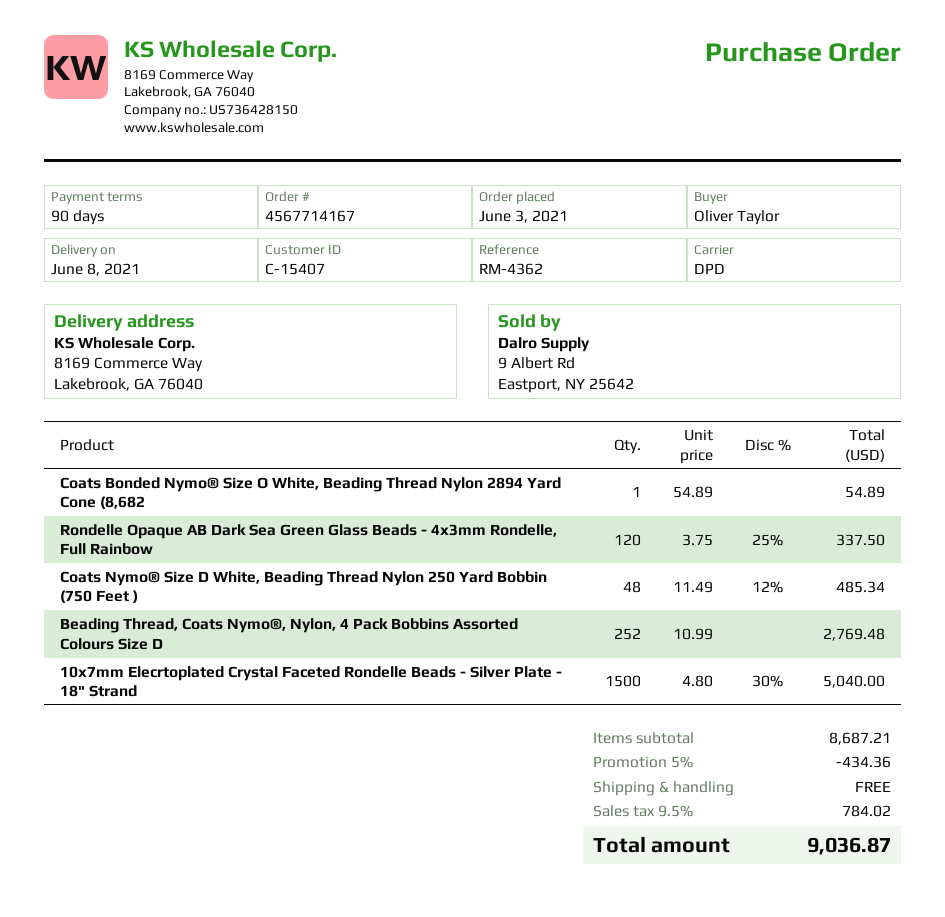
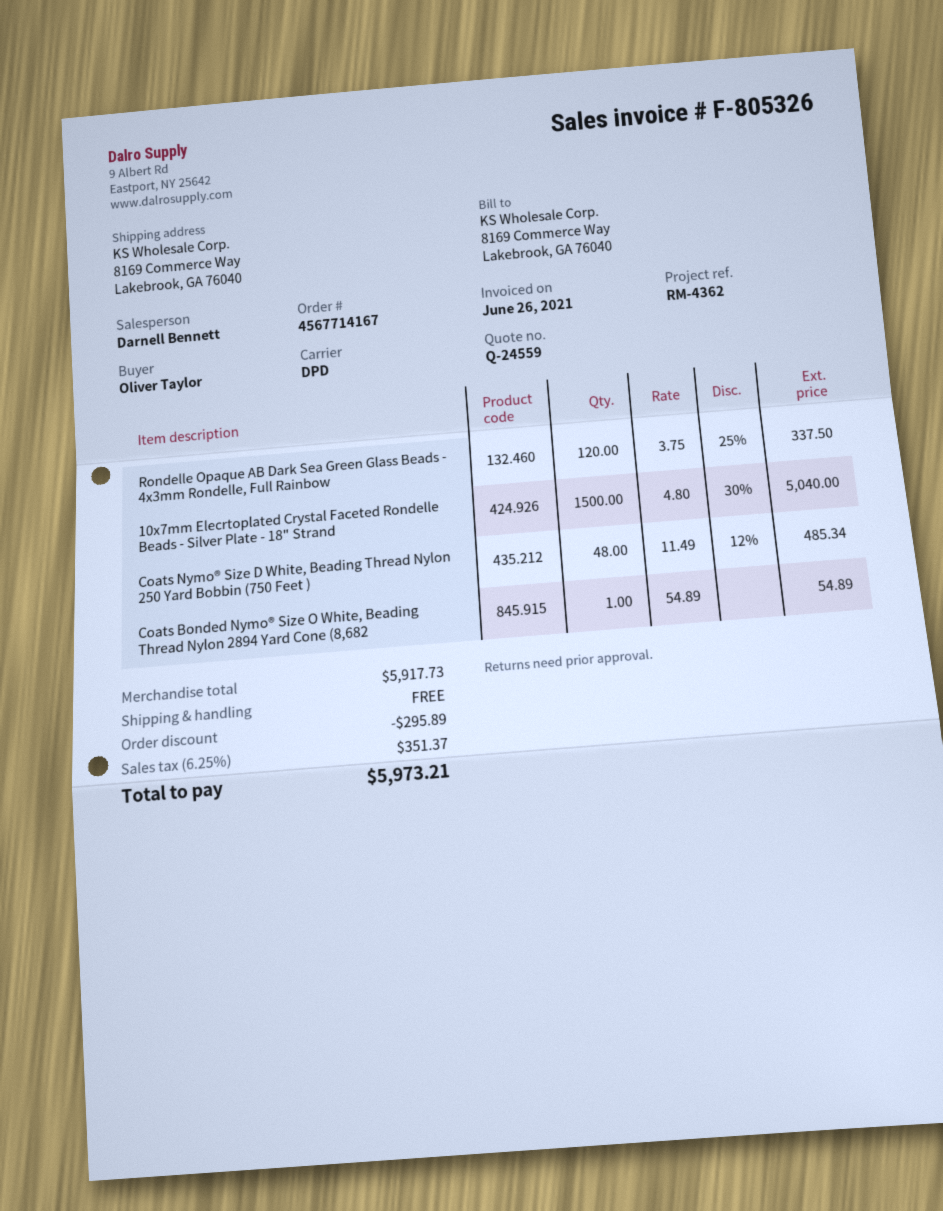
Beading Thread, Coats Nymo®, Nylon, 4 Pack Bobbins Assorted Colours Size D: 252 x 10.99 = 2769.48 -> none
subtotal: 8687.21 -> 5917.73
discount: 434.36 -> 295.89
tax: 9.5% = 784.02 -> 6.25% = 351.37
total: 9036.87 -> 5973.21

